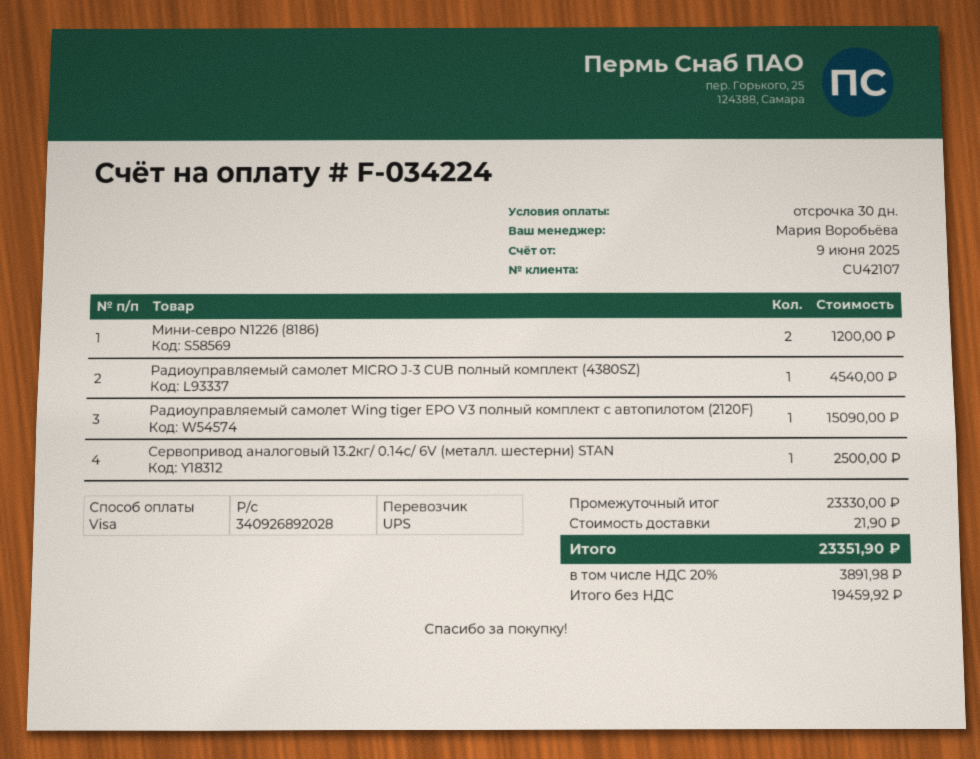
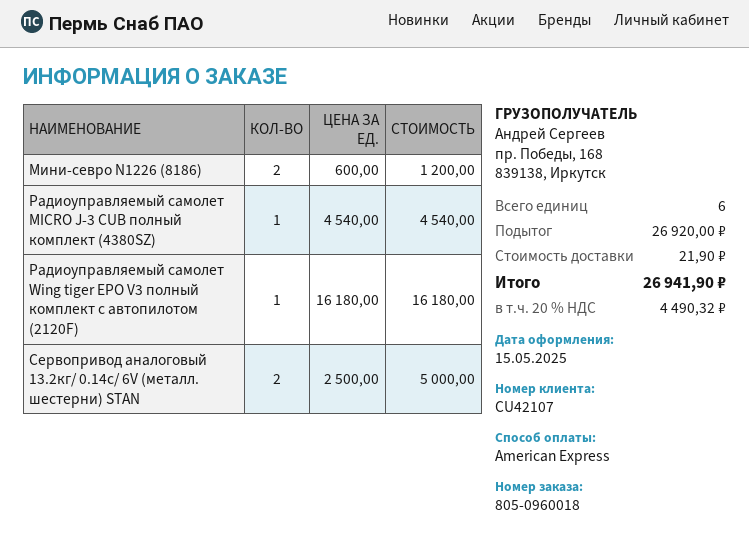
payment method: Visa -> American Express
Радиоуправляемый самолет Wing tiger EPO V3 полный комплект с автопилотом (2120F): 1 for 15090.00 -> 1 for 16180.00
Сервопривод аналоговый 13.2кг/ 0.14с/ 6V (металл. шестерни) STAN: 1 for 2500.00 -> 2 for 5000.00
subtotal: 23330.00 -> 26920.00
tax: 20% = 3891.98 -> 20% = 4490.32
total: 23351.90 -> 26941.90

